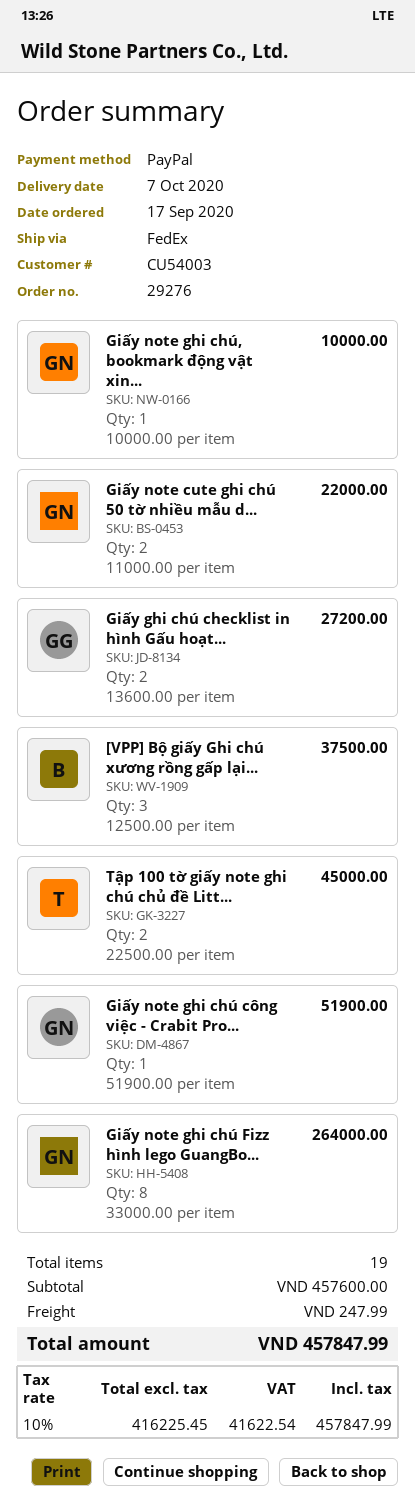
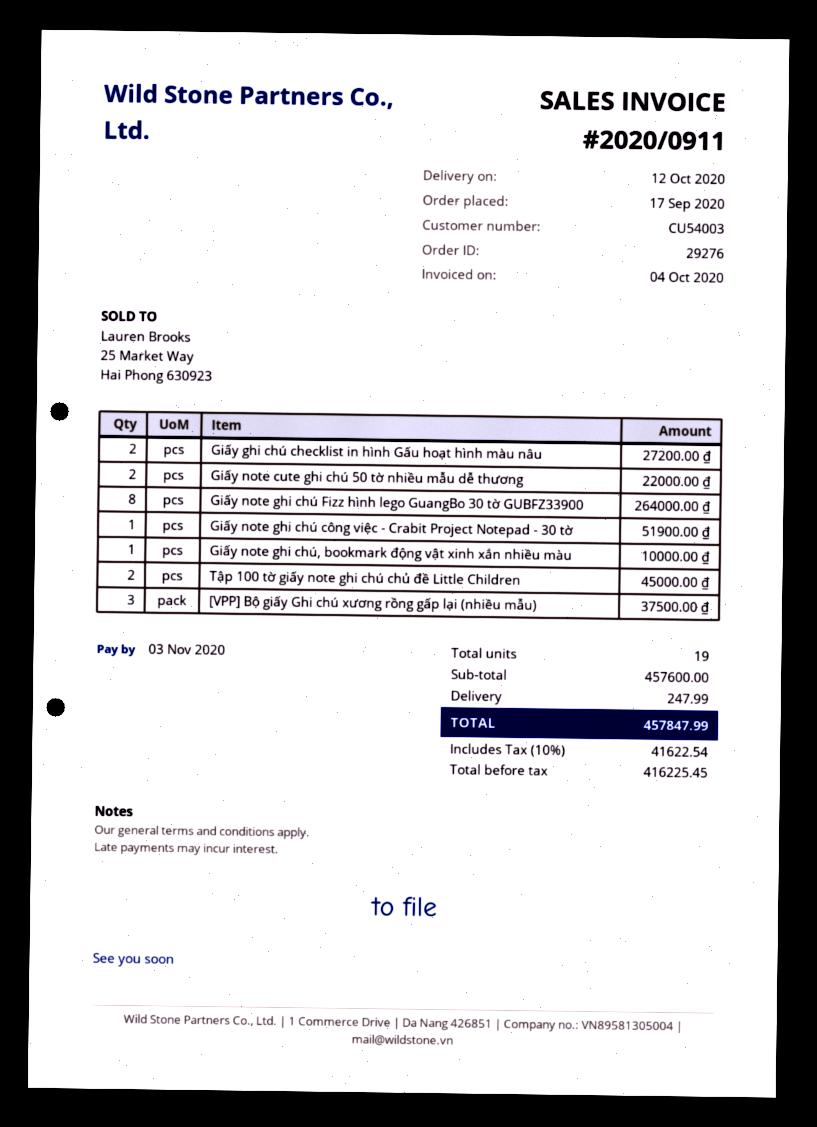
delivery date: 2020-10-07 -> 2020-10-12

